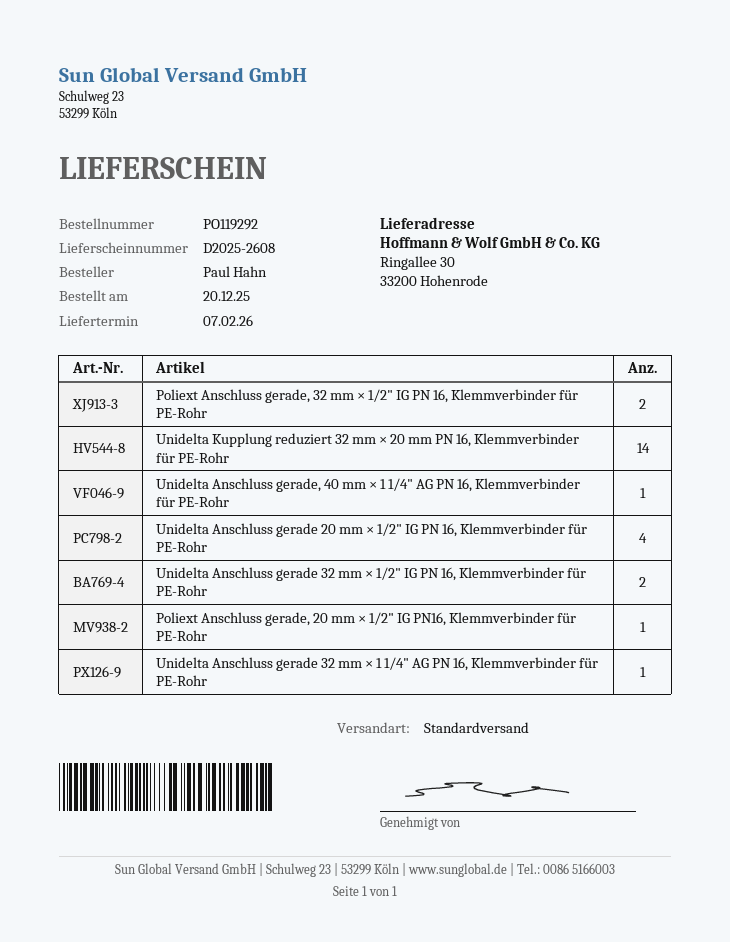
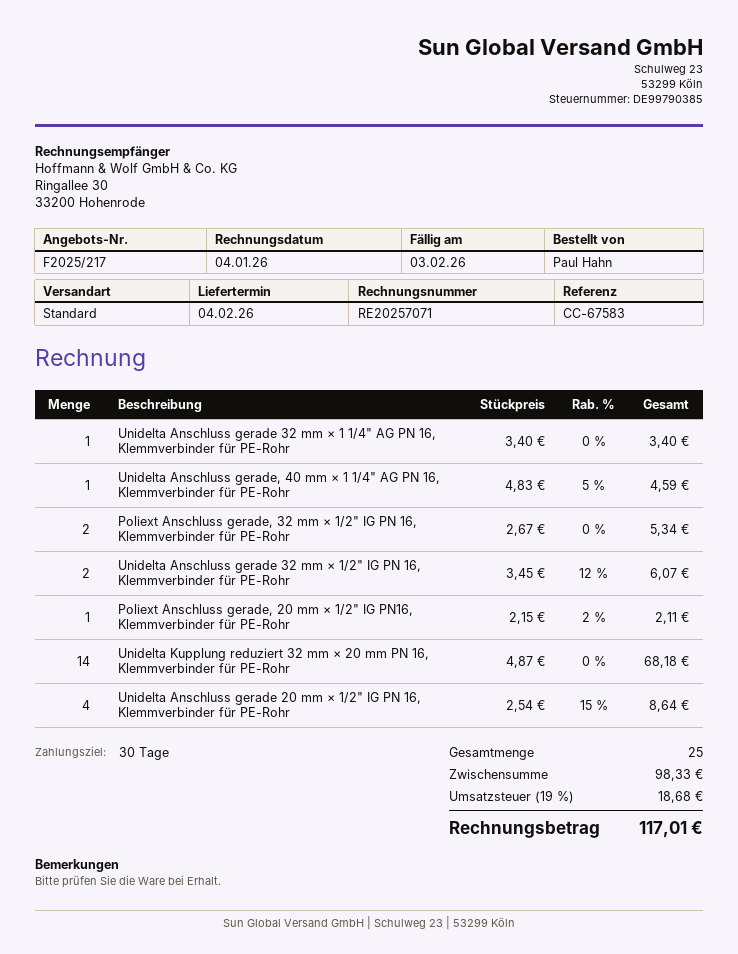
delivery date: 2026-02-07 -> 2026-02-04

